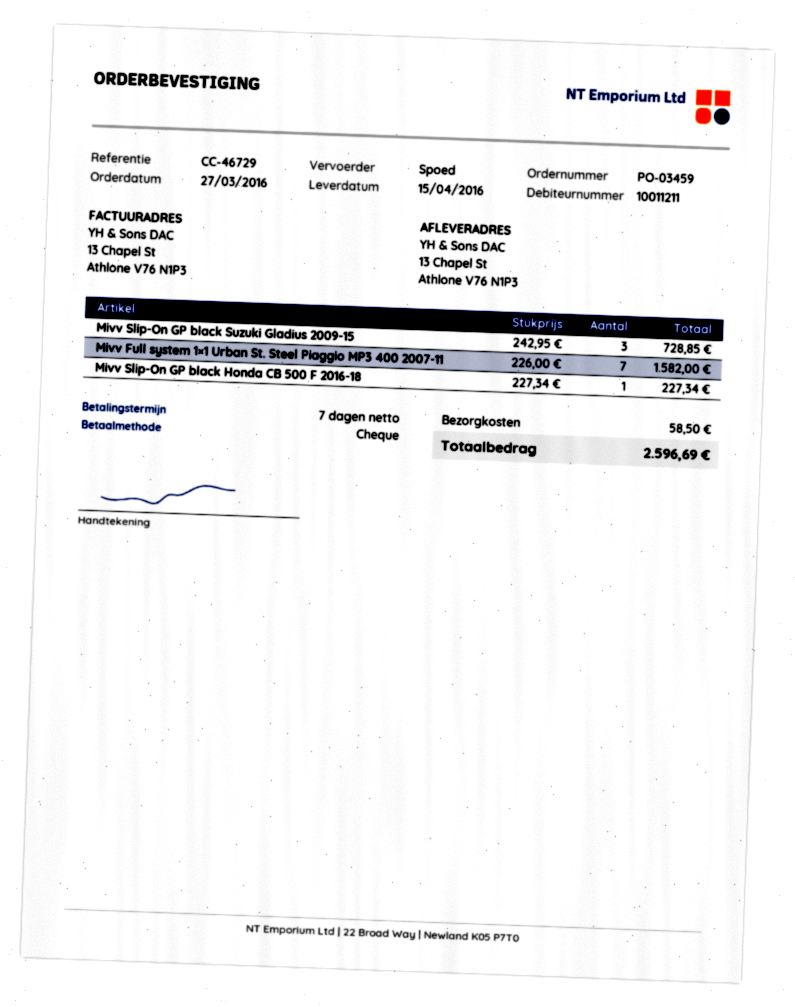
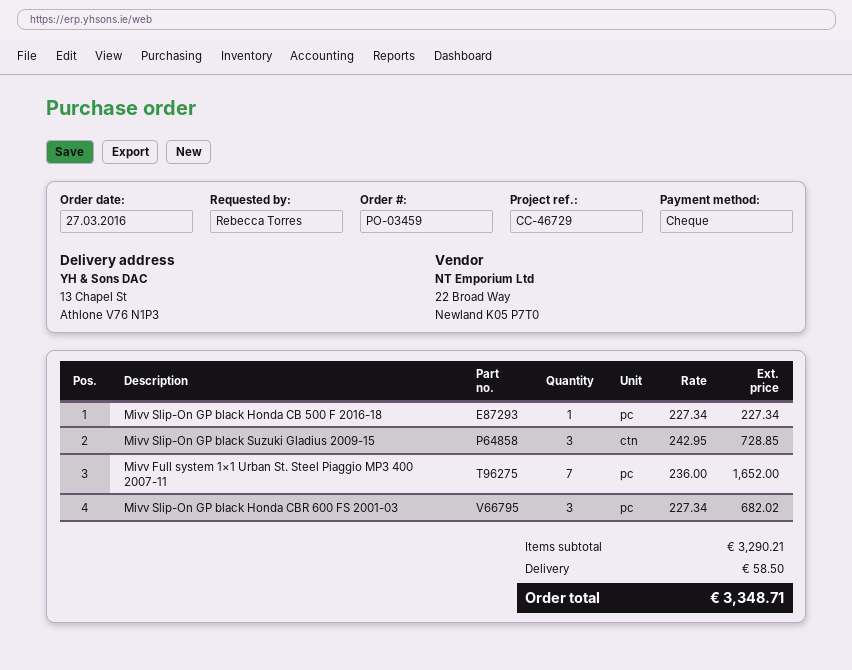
Mivv Full system 1×1 Urban St. Steel Piaggio MP3 400 2007-11: 7 x 226.00 = 1582.00 -> 7 x 236.00 = 1652.00
Mivv Slip-On GP black Honda CBR 600 FS 2001-03: none -> 3 x 227.34 = 682.02
total: 2596.69 -> 3348.71

